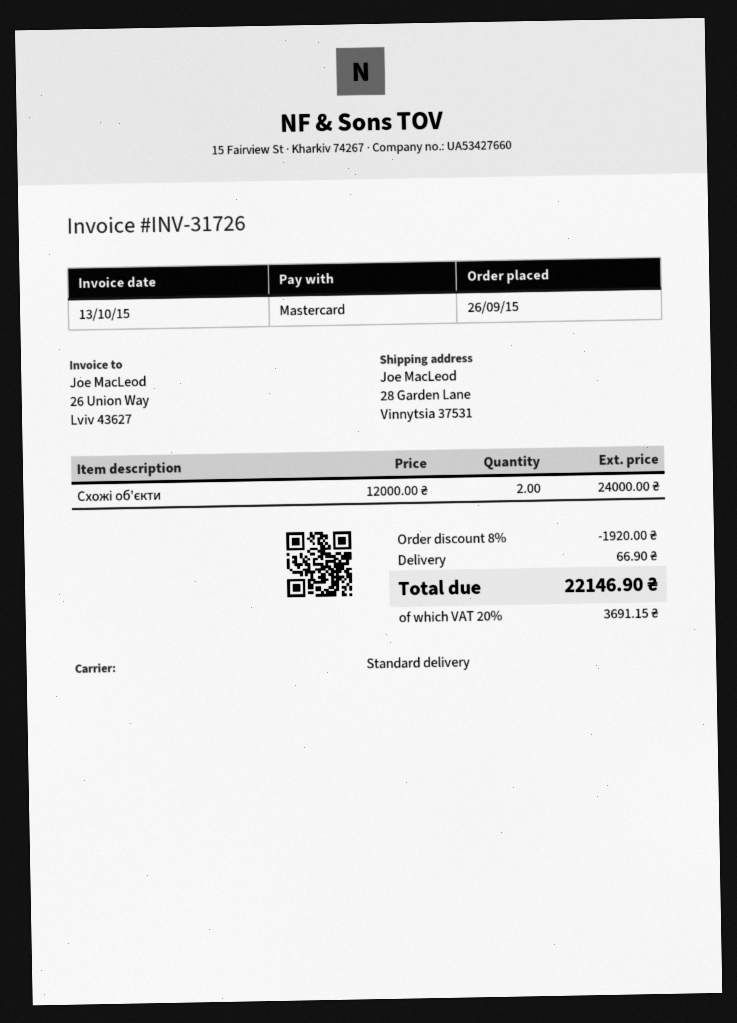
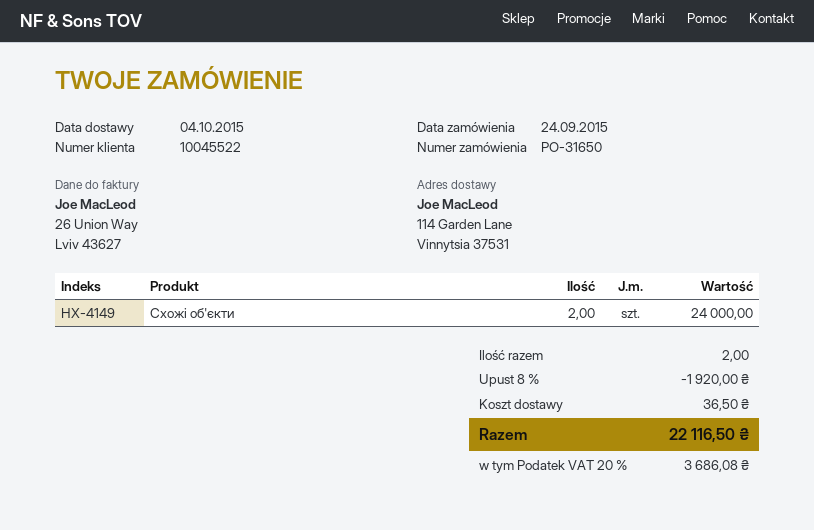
order date: 2015-09-26 -> 2015-09-24
ship to: 28 Garden Lane, Vinnytsia 37531 -> 114 Garden Lane, Vinnytsia 37531
shipping: 66.90 -> 36.50
tax: 20% = 3691.15 -> 20% = 3686.08
total: 22146.90 -> 22116.50

